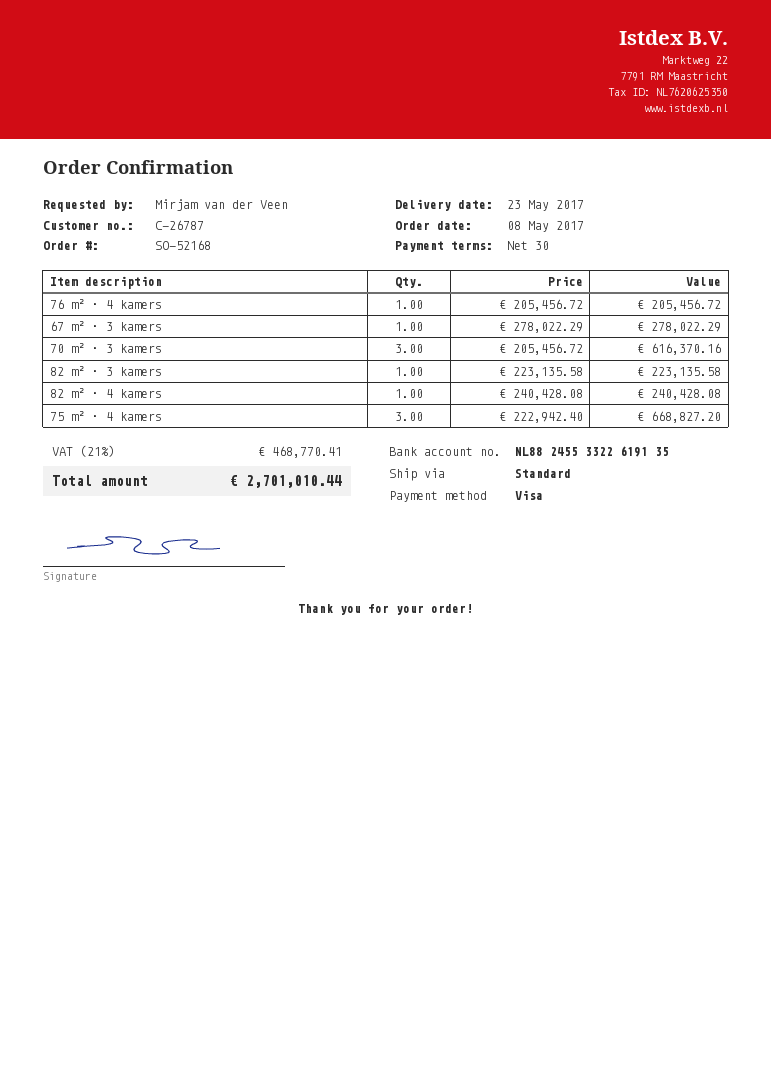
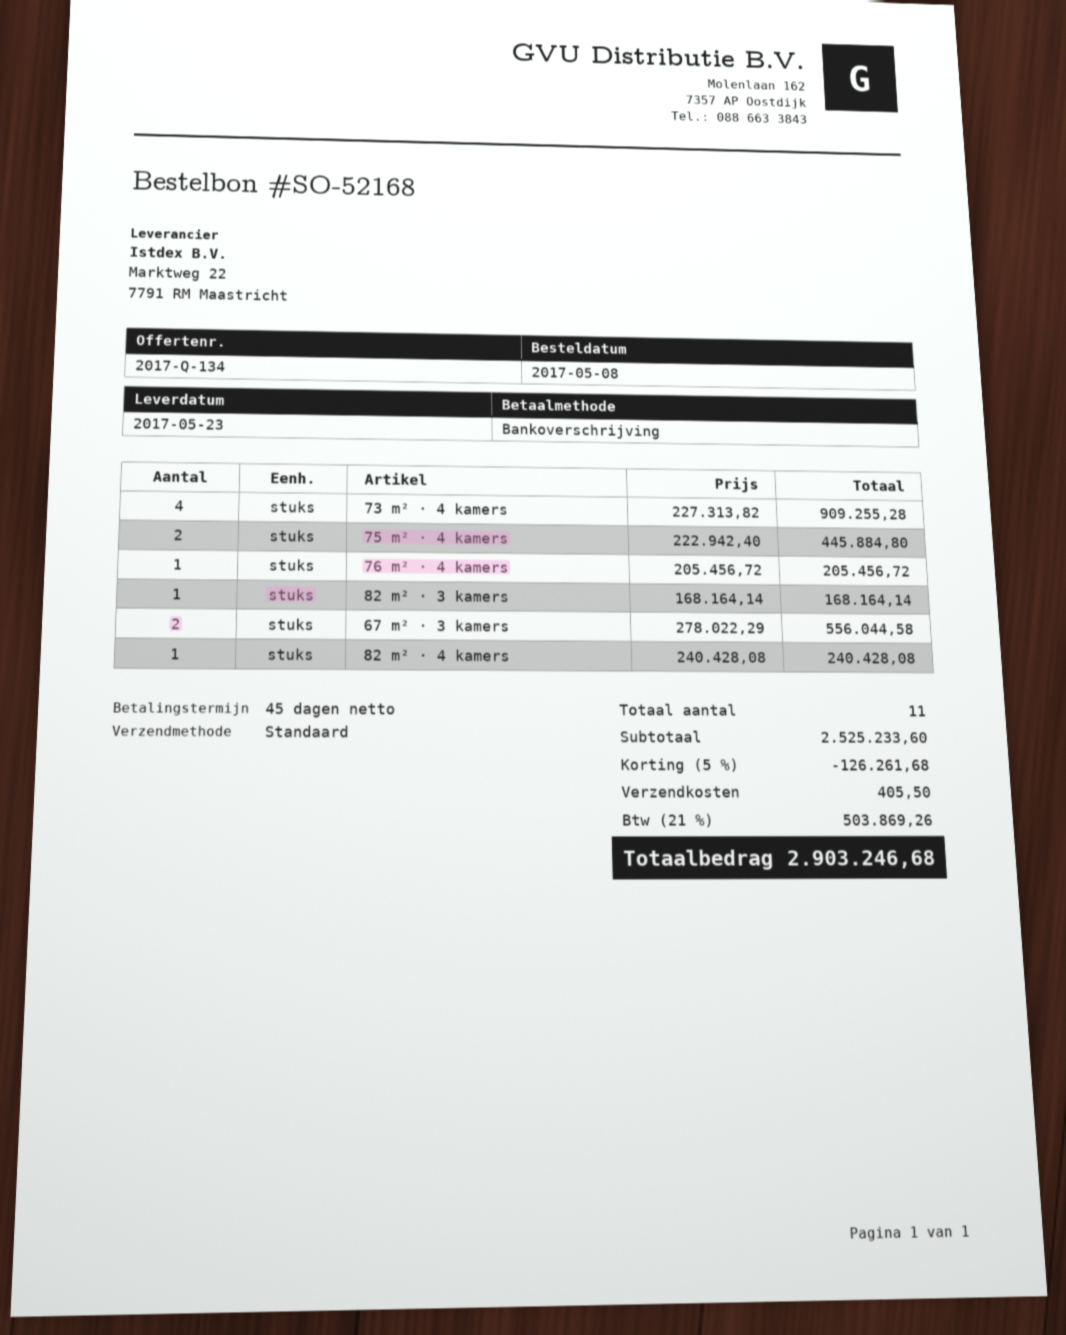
payment terms: 30 days -> 45 days
payment method: Visa -> bank transfer
67 m² · 3 kamers: 1 x 278022.29 = 278022.29 -> 2 x 278022.29 = 556044.58
70 m² · 3 kamers: 3 x 205456.72 = 616370.16 -> none
82 m² · 3 kamers: 1 x 223135.58 = 223135.58 -> 1 x 168164.14 = 168164.14
75 m² · 4 kamers: 3 x 222942.40 = 668827.20 -> 2 x 222942.40 = 445884.80
73 m² · 4 kamers: none -> 4 x 227313.82 = 909255.28
discount: none -> 5% = 126261.68
shipping: none -> 405.50
tax: 21% = 468770.41 -> 21% = 503869.26
total: 2701010.44 -> 2903246.68

